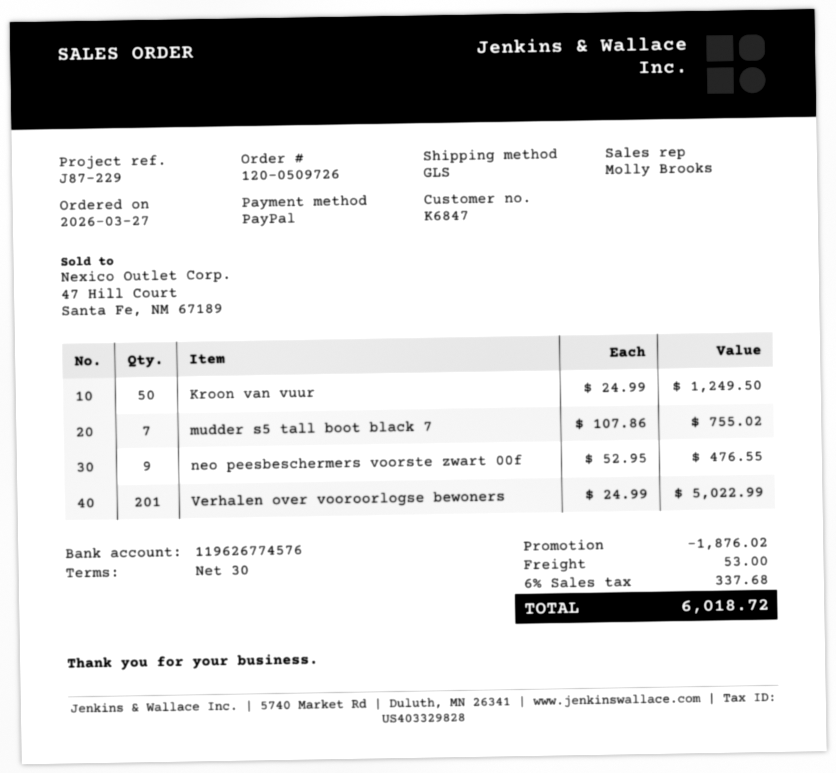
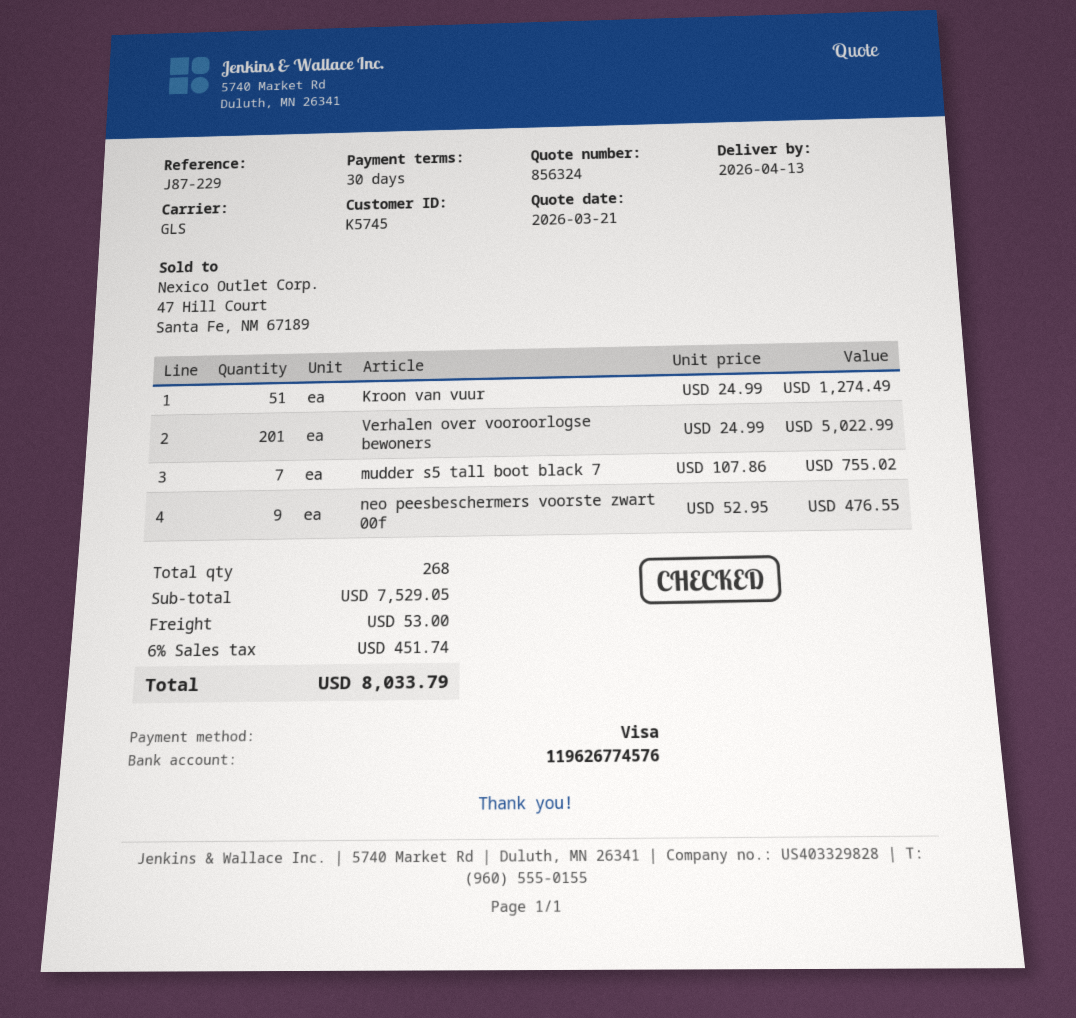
customer number: K6847 -> K5745
payment method: PayPal -> Visa
Kroon van vuur: 50 x 24.99 = 1249.50 -> 51 x 24.99 = 1274.49
discount: 1876.02 -> none
tax: 6% = 337.68 -> 6% = 451.74
total: 6018.72 -> 8033.79

